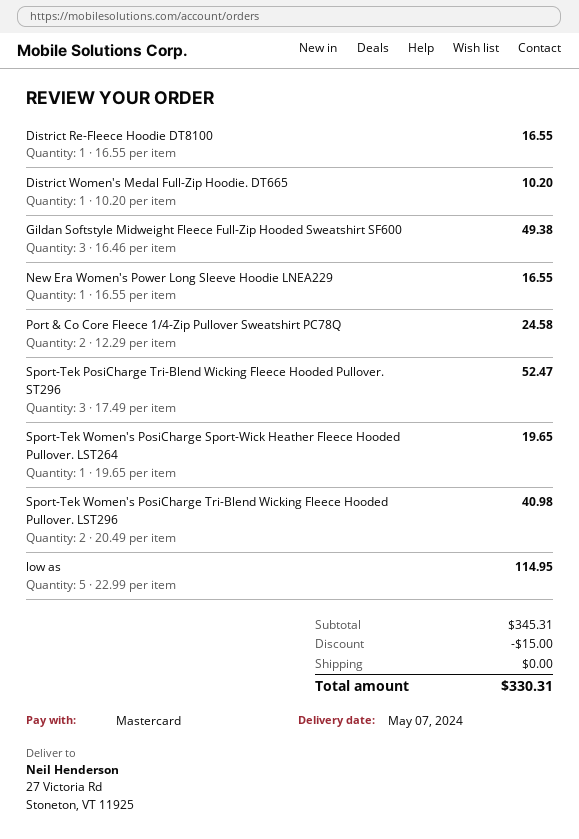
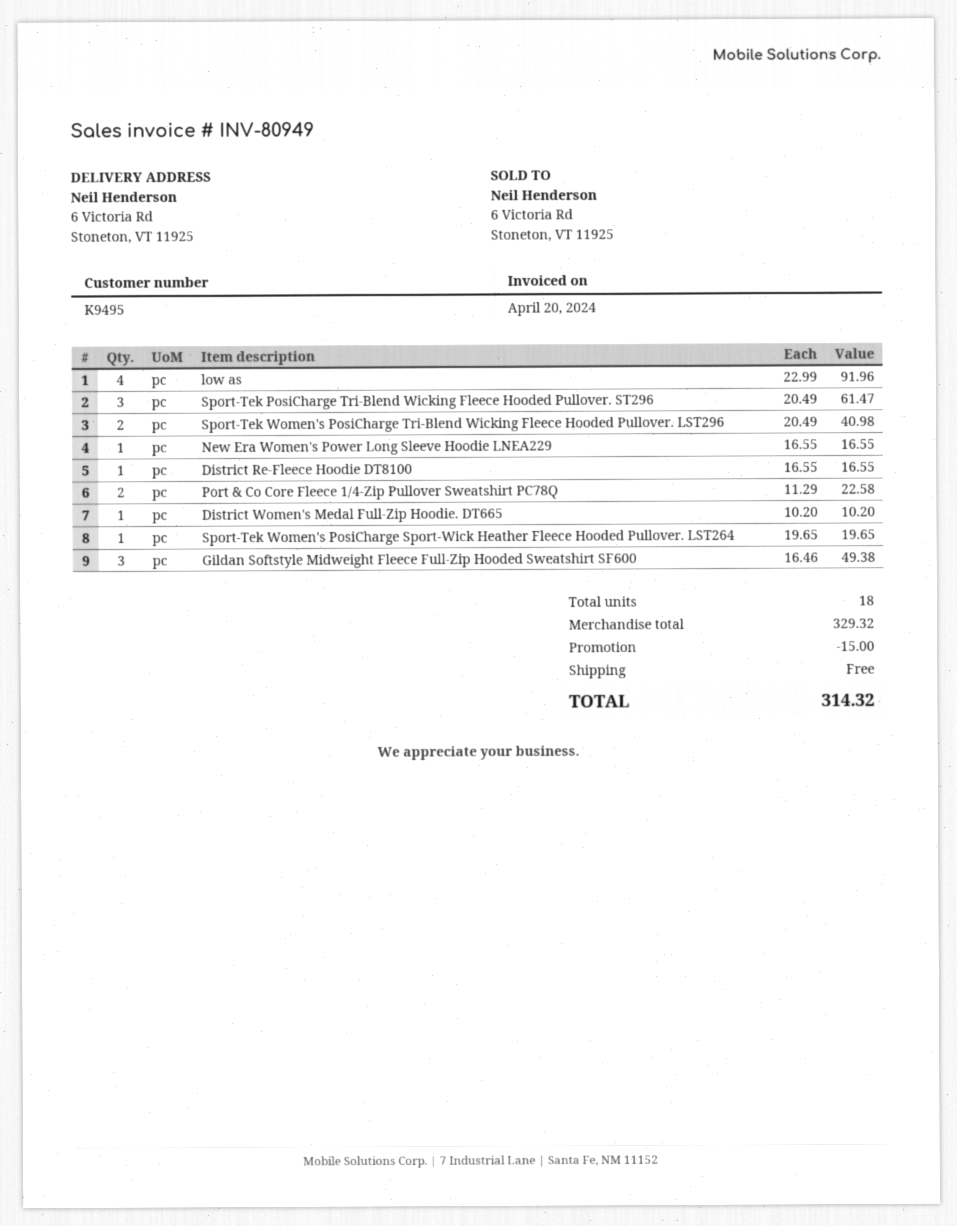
ship to: 27 Victoria Rd, Stoneton, VT 11925 -> 6 Victoria Rd, Stoneton, VT 11925
Port & Co Core Fleece 1/4-Zip Pullover Sweatshirt PC78Q: 2 x 12.29 = 24.58 -> 2 x 11.29 = 22.58
Sport-Tek PosiCharge Tri-Blend Wicking Fleece Hooded Pullover. ST296: 3 x 17.49 = 52.47 -> 3 x 20.49 = 61.47
low as: 5 x 22.99 = 114.95 -> 4 x 22.99 = 91.96
subtotal: 345.31 -> 329.32
total: 330.31 -> 314.32

